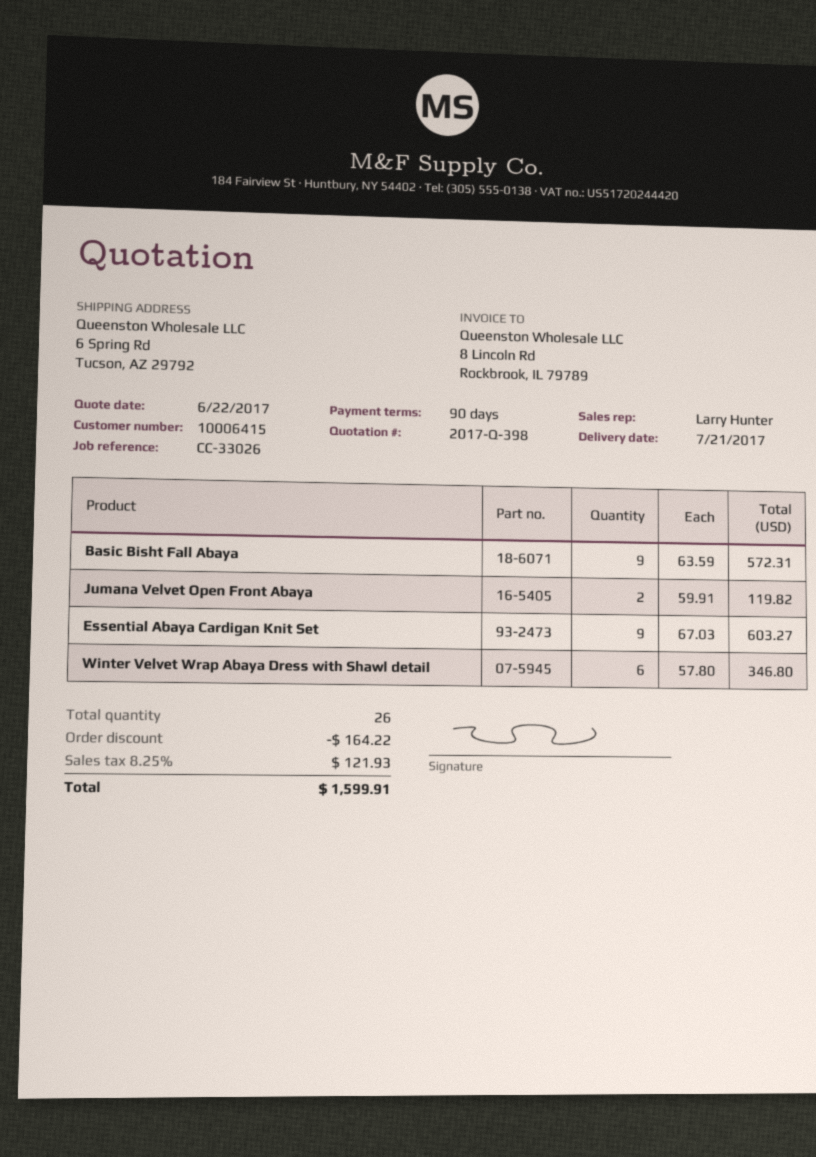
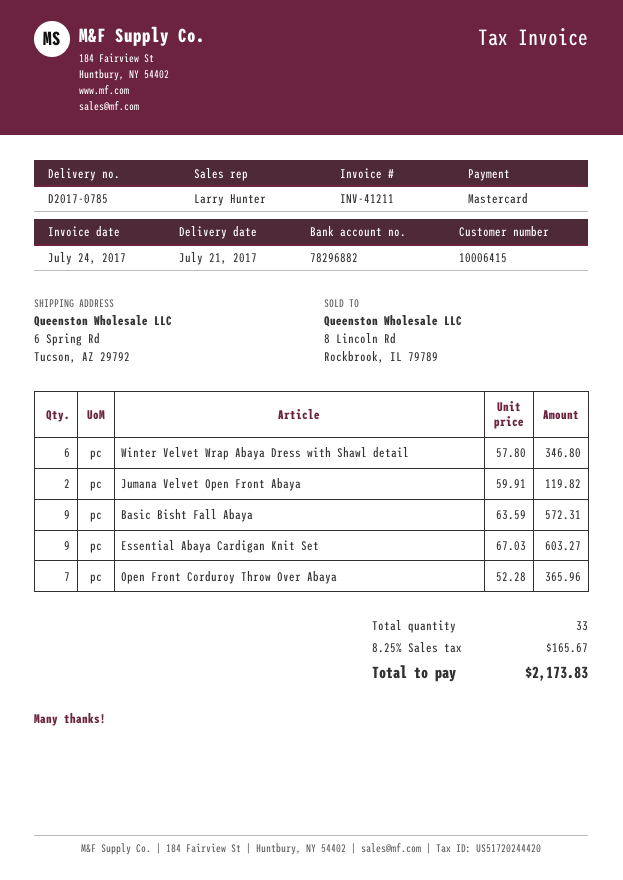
Open Front Corduroy Throw Over Abaya: none -> 7 x 52.28 = 365.96
total quantity: 26 -> 33
discount: 164.22 -> none
tax: 8.25% = 121.93 -> 8.25% = 165.67
total: 1599.91 -> 2173.83

